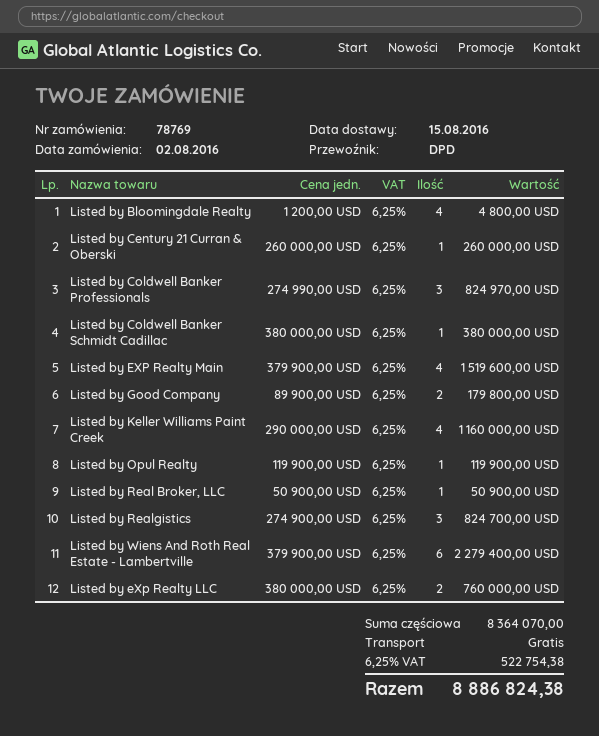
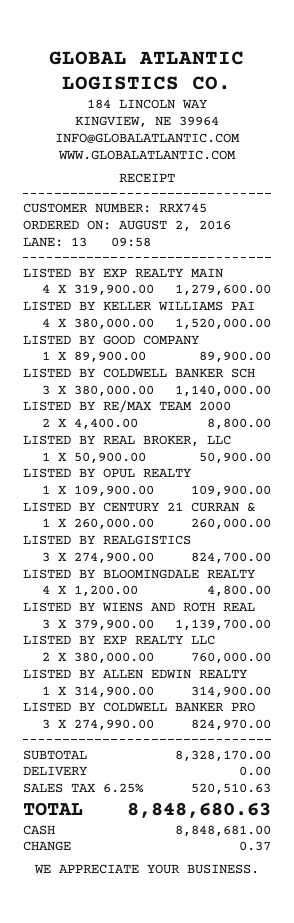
Listed by Coldwell Banker Schmidt Cadillac: 1 x 380000.00 = 380000.00 -> 3 x 380000.00 = 1140000.00
Listed by EXP Realty Main: 4 x 379900.00 = 1519600.00 -> 4 x 319900.00 = 1279600.00
Listed by Good Company: 2 x 89900.00 = 179800.00 -> 1 x 89900.00 = 89900.00
Listed by Keller Williams Paint Creek: 4 x 290000.00 = 1160000.00 -> 4 x 380000.00 = 1520000.00
Listed by Opul Realty: 1 x 119900.00 = 119900.00 -> 1 x 109900.00 = 109900.00
Listed by Wiens And Roth Real Estate - Lambertville: 6 x 379900.00 = 2279400.00 -> 3 x 379900.00 = 1139700.00
LISTED BY RE/MAX TEAM 2000: none -> 2 x 4400.00 = 8800.00
LISTED BY ALLEN EDWIN REALTY: none -> 1 x 314900.00 = 314900.00
subtotal: 8364070.00 -> 8328170.00
tax: 6.25% = 522754.38 -> 6.25% = 520510.63
total: 8886824.38 -> 8848680.63

